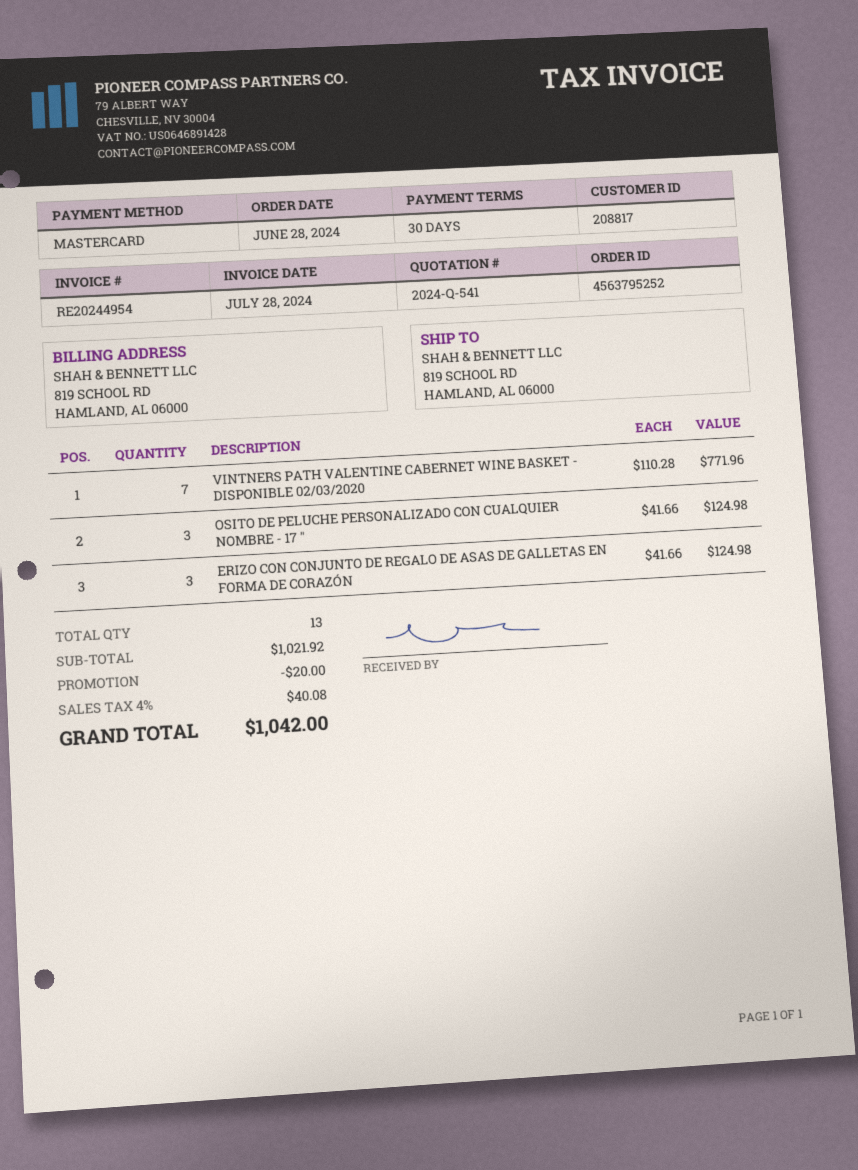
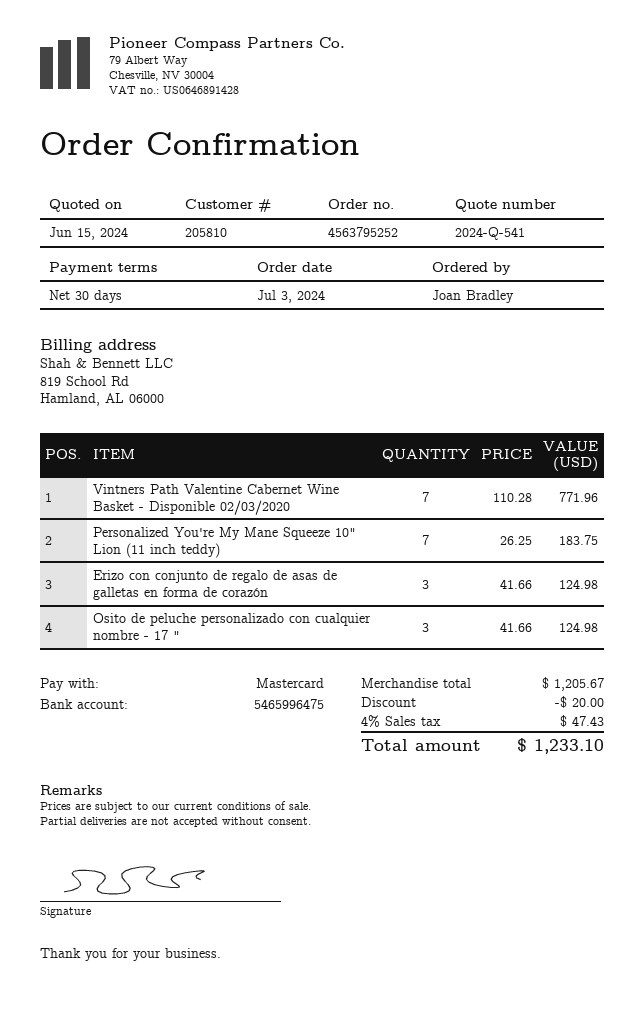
order date: 2024-06-28 -> 2024-07-03
customer number: 208817 -> 205810
Personalized You're My Mane Squeeze 10" Lion (11 inch teddy): none -> 7 x 26.25 = 183.75
subtotal: 1021.92 -> 1205.67
tax: 4% = 40.08 -> 4% = 47.43
total: 1042.00 -> 1233.10

